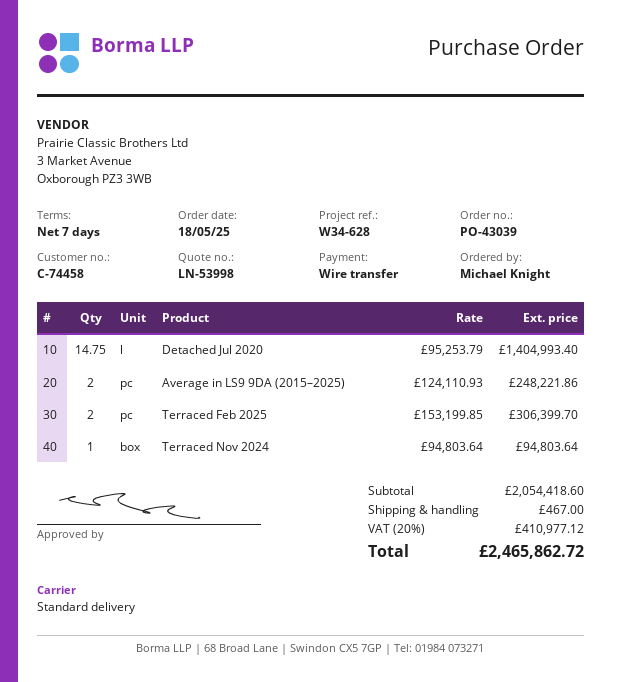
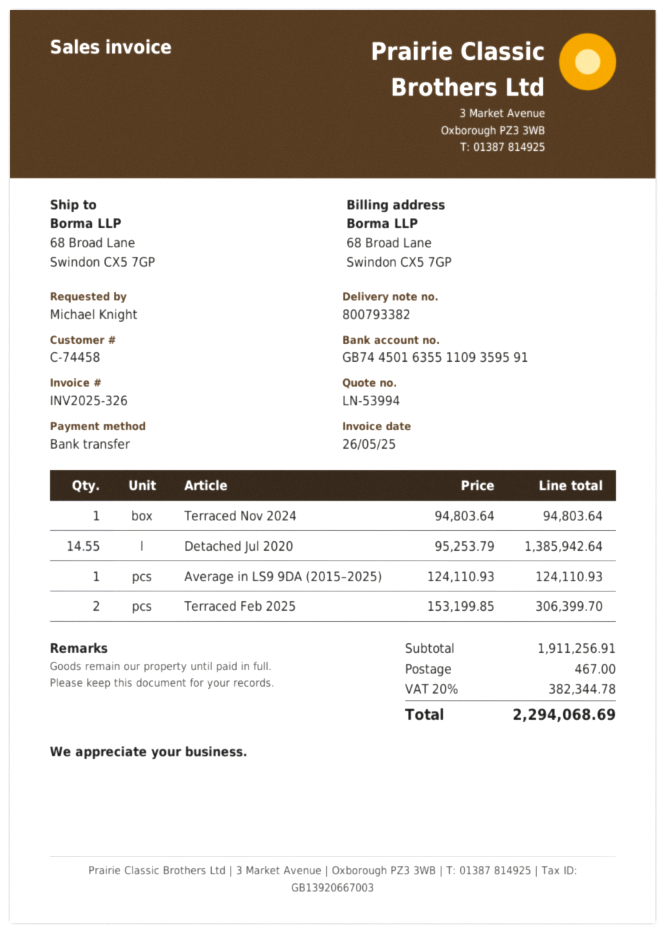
quote number: LN-53998 -> LN-53994
Detached Jul 2020: 14.75 x 95253.79 = 1404993.40 -> 14.55 x 95253.79 = 1385942.64
Average in LS9 9DA (2015–2025): 2 x 124110.93 = 248221.86 -> 1 x 124110.93 = 124110.93
subtotal: 2054418.60 -> 1911256.91
tax: 20% = 410977.12 -> 20% = 382344.78
total: 2465862.72 -> 2294068.69

